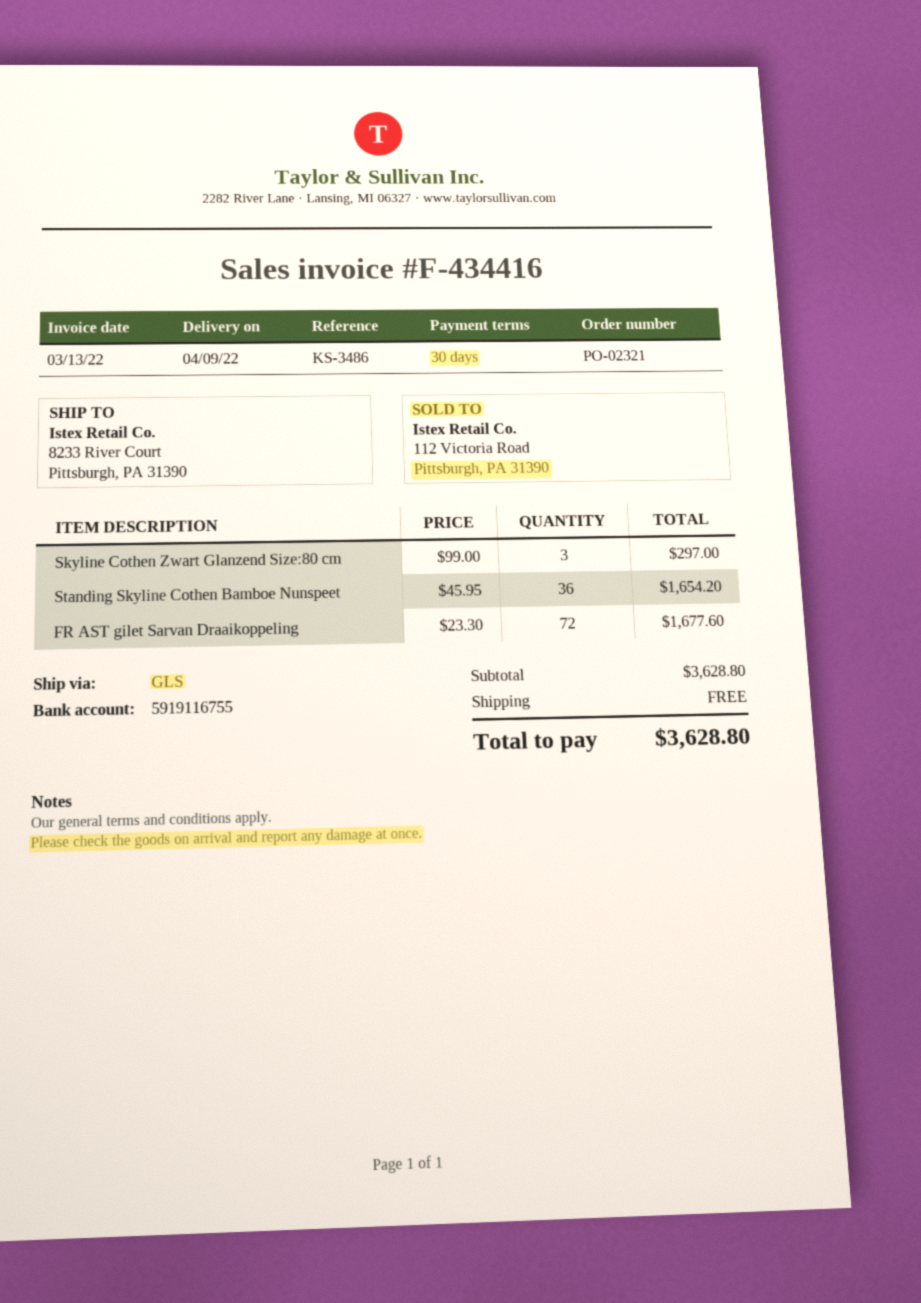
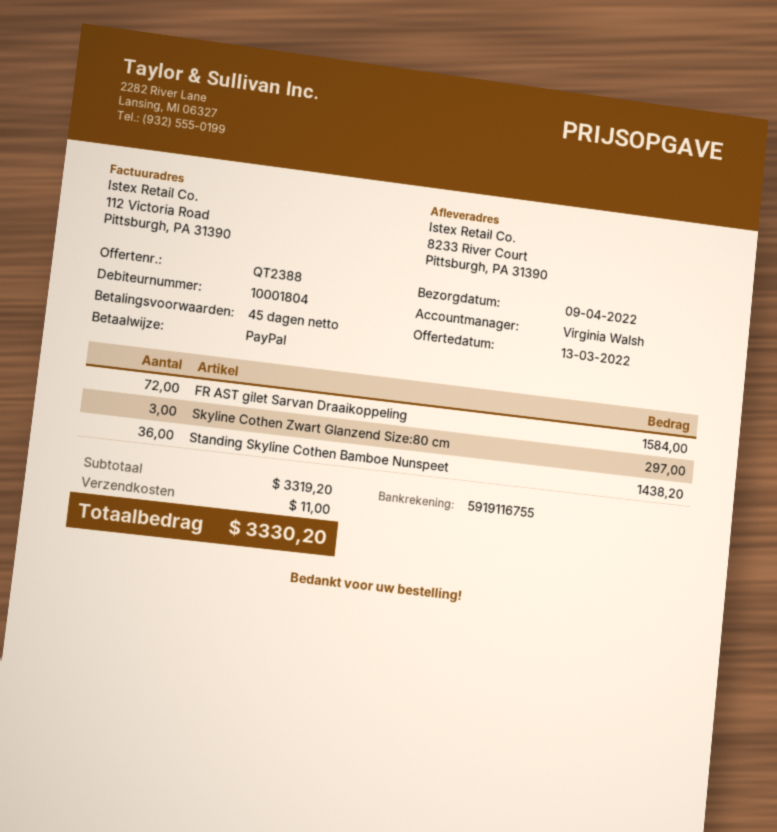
payment terms: 30 days -> 45 days
Standing Skyline Cothen Bamboe Nunspeet: 36 for 1654.20 -> 36 for 1438.20
FR AST gilet Sarvan Draaikoppeling: 72 for 1677.60 -> 72 for 1584.00
subtotal: 3628.80 -> 3319.20
shipping: 0.00 -> 11.00
total: 3628.80 -> 3330.20

